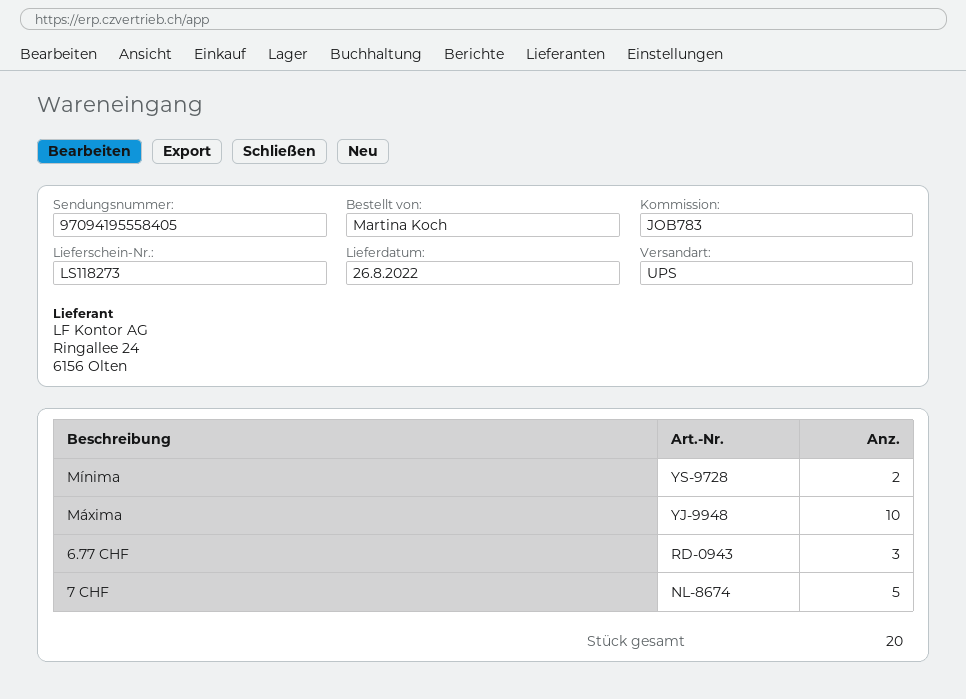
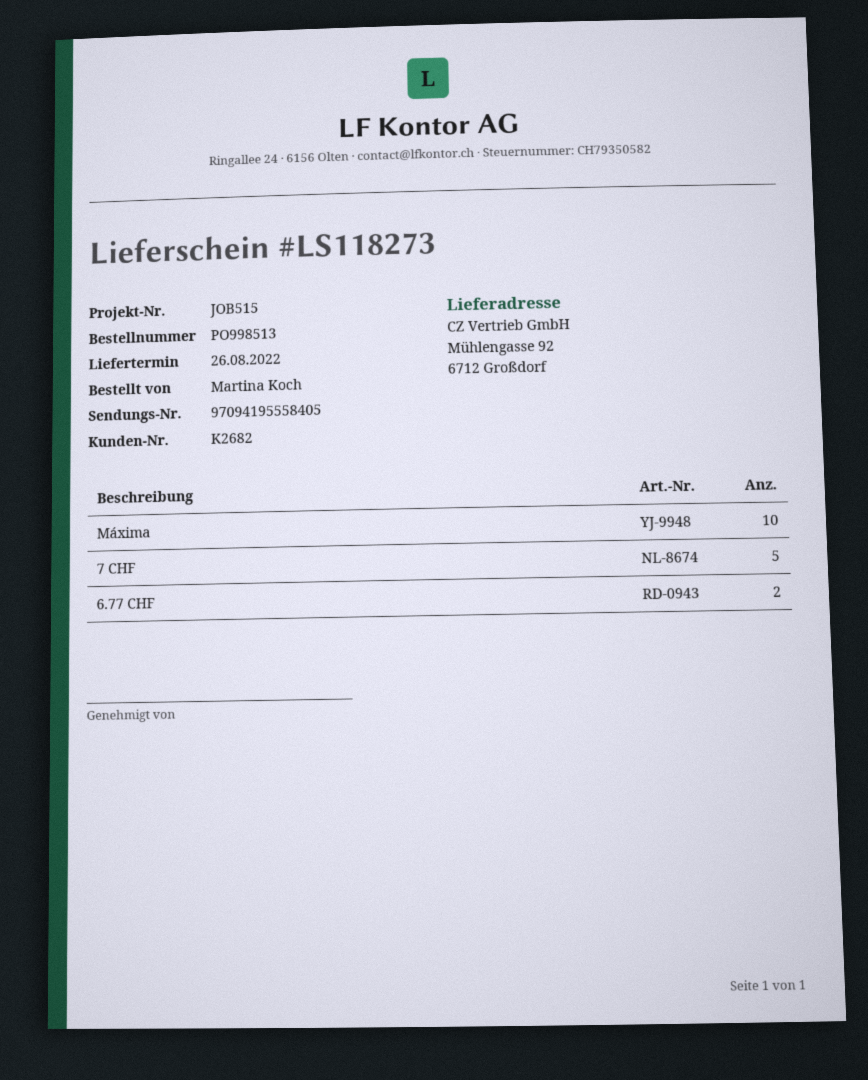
reference: JOB783 -> JOB515
Mínima: 2 -> none
6.77 CHF: 3 -> 2

